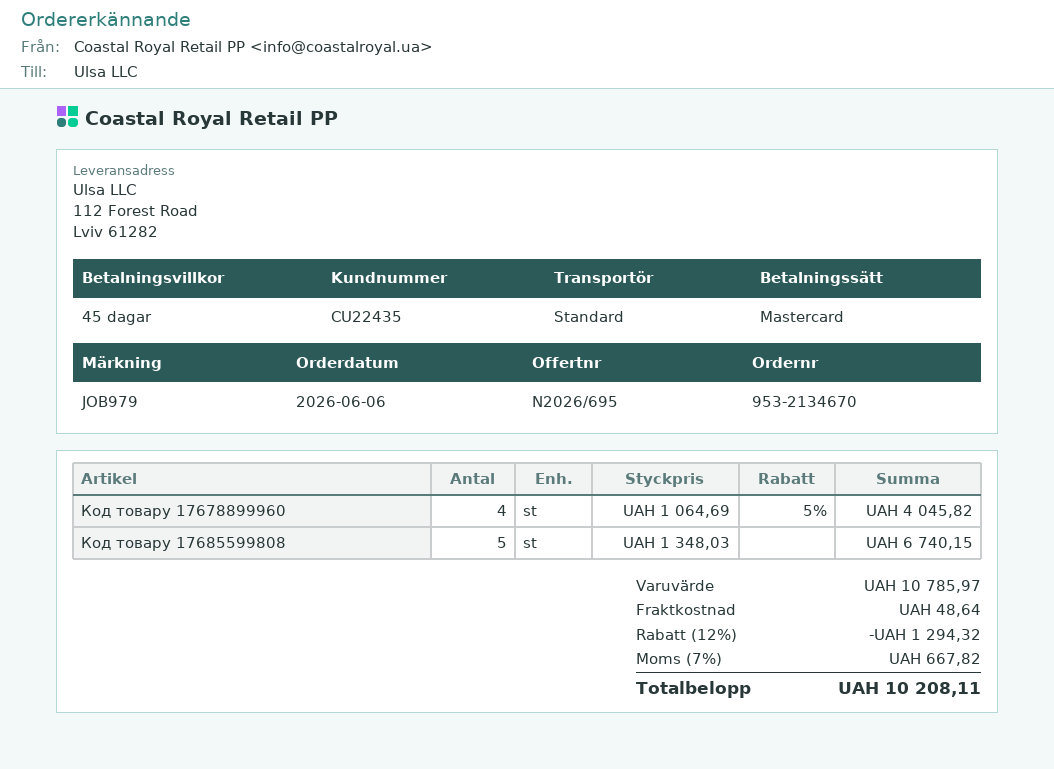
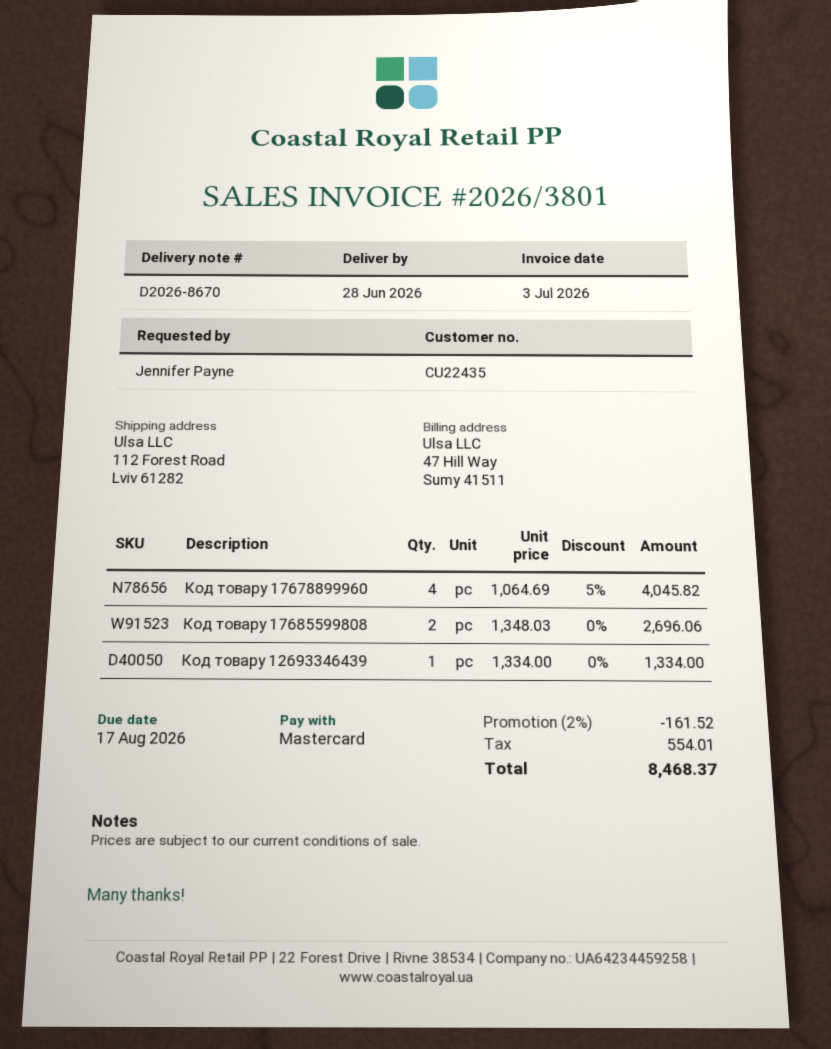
Код товару 17685599808: 5 x 1348.03 = 6740.15 -> 2 x 1348.03 = 2696.06
Код товару 12693346439: none -> 1 x 1334.00 = 1334.00
discount: 12% = 1294.32 -> 2% = 161.52
shipping: 48.64 -> none
tax: 667.82 -> 554.01
total: 10208.11 -> 8468.37

